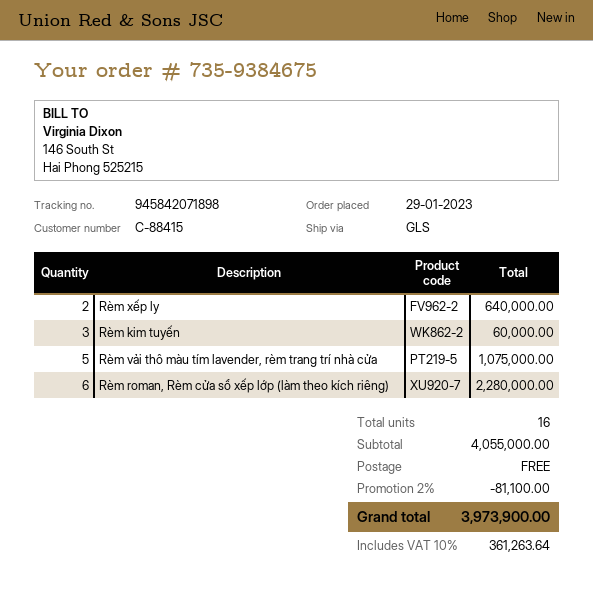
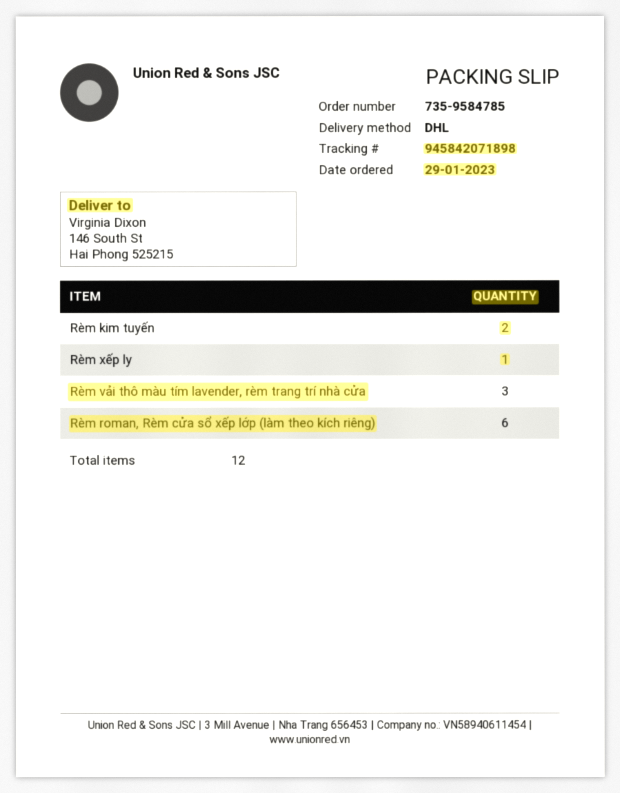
order number: 735-9384675 -> 735-9584785
shipping method: GLS -> DHL
Rèm xếp ly: 2 -> 1
Rèm kim tuyến: 3 -> 2
Rèm vải thô màu tím lavender, rèm trang trí nhà cửa: 5 -> 3
total quantity: 16 -> 12

